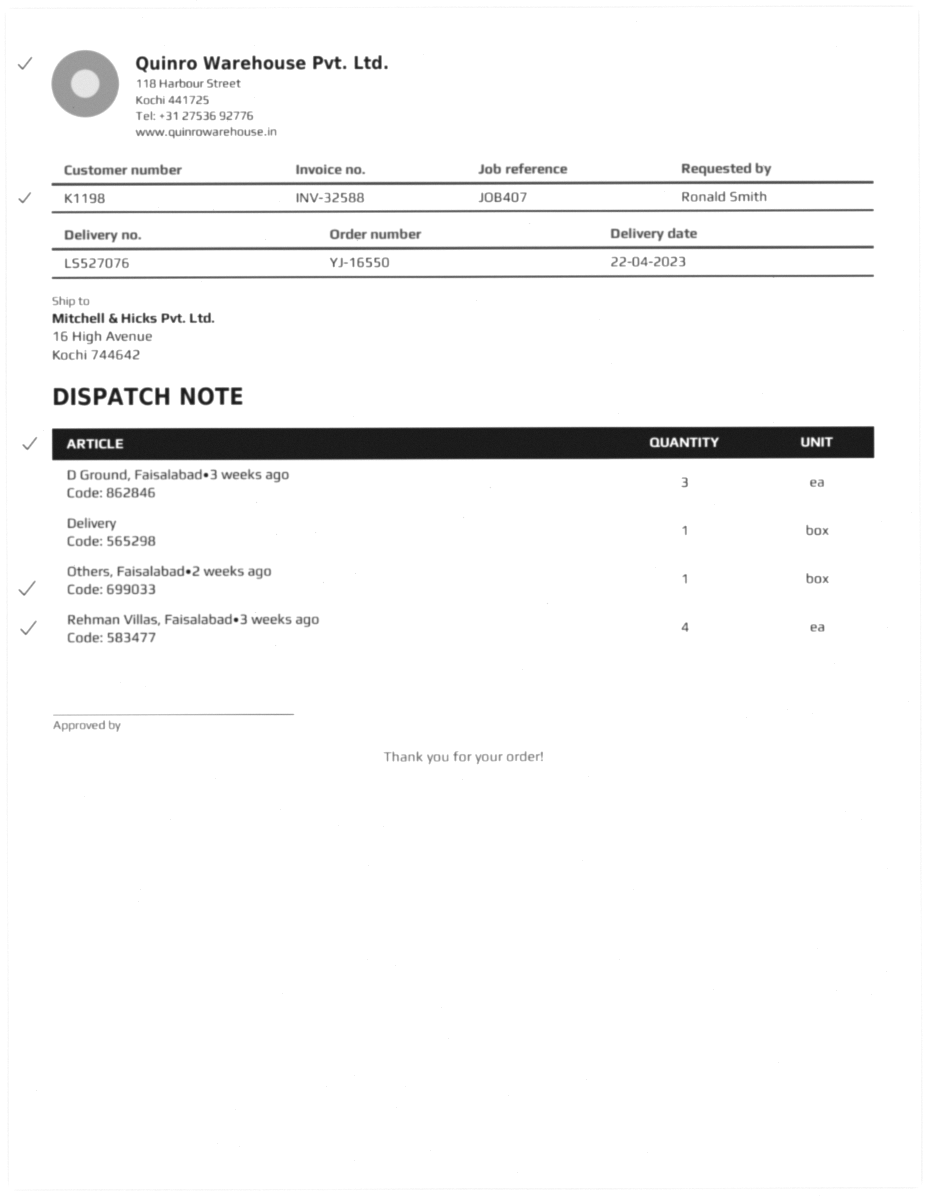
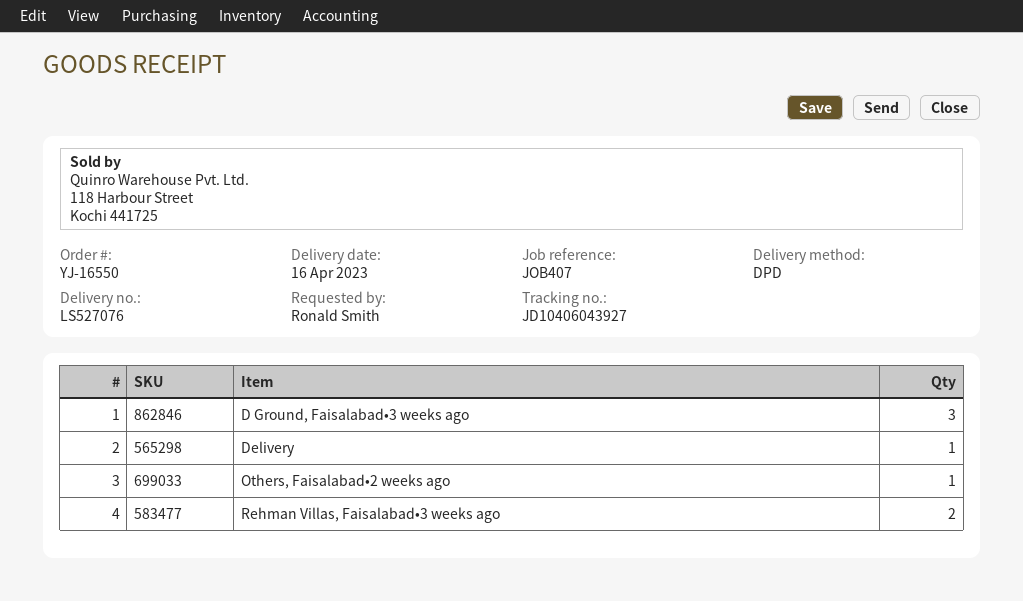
delivery date: 2023-04-22 -> 2023-04-16
Rehman Villas, Faisalabad•3 weeks ago: 4 -> 2

